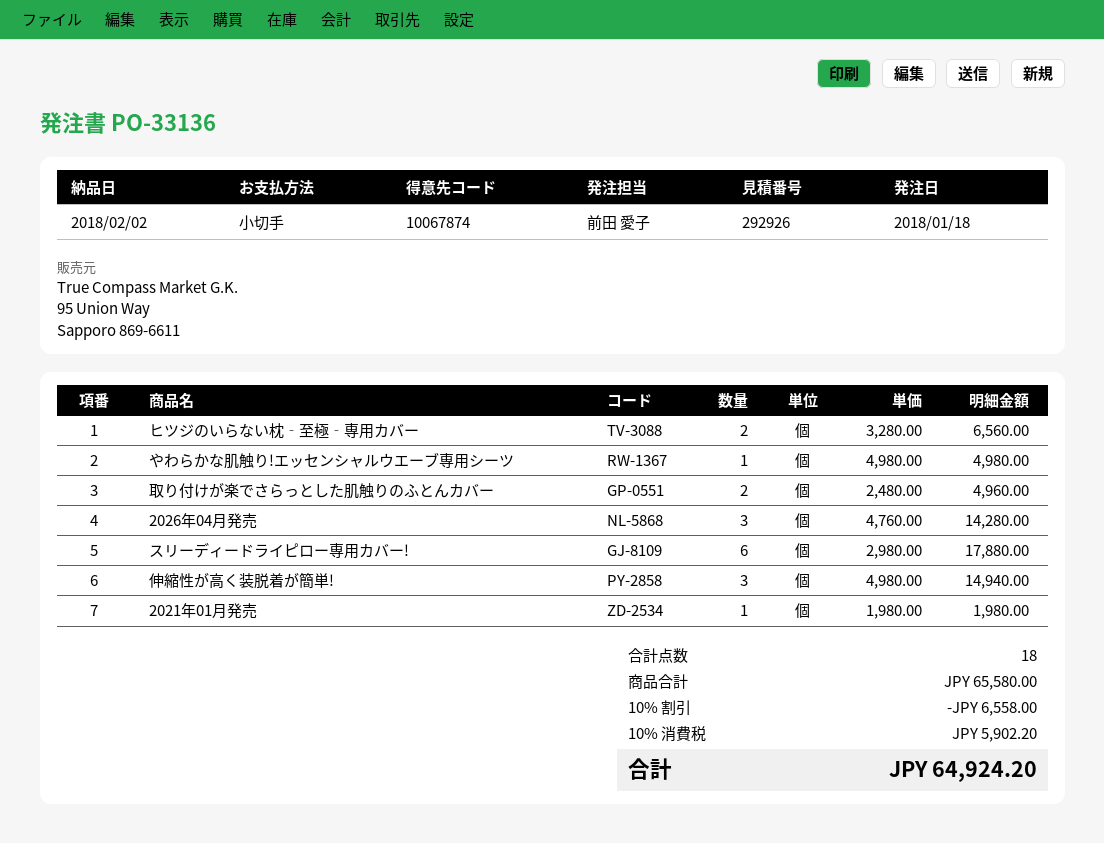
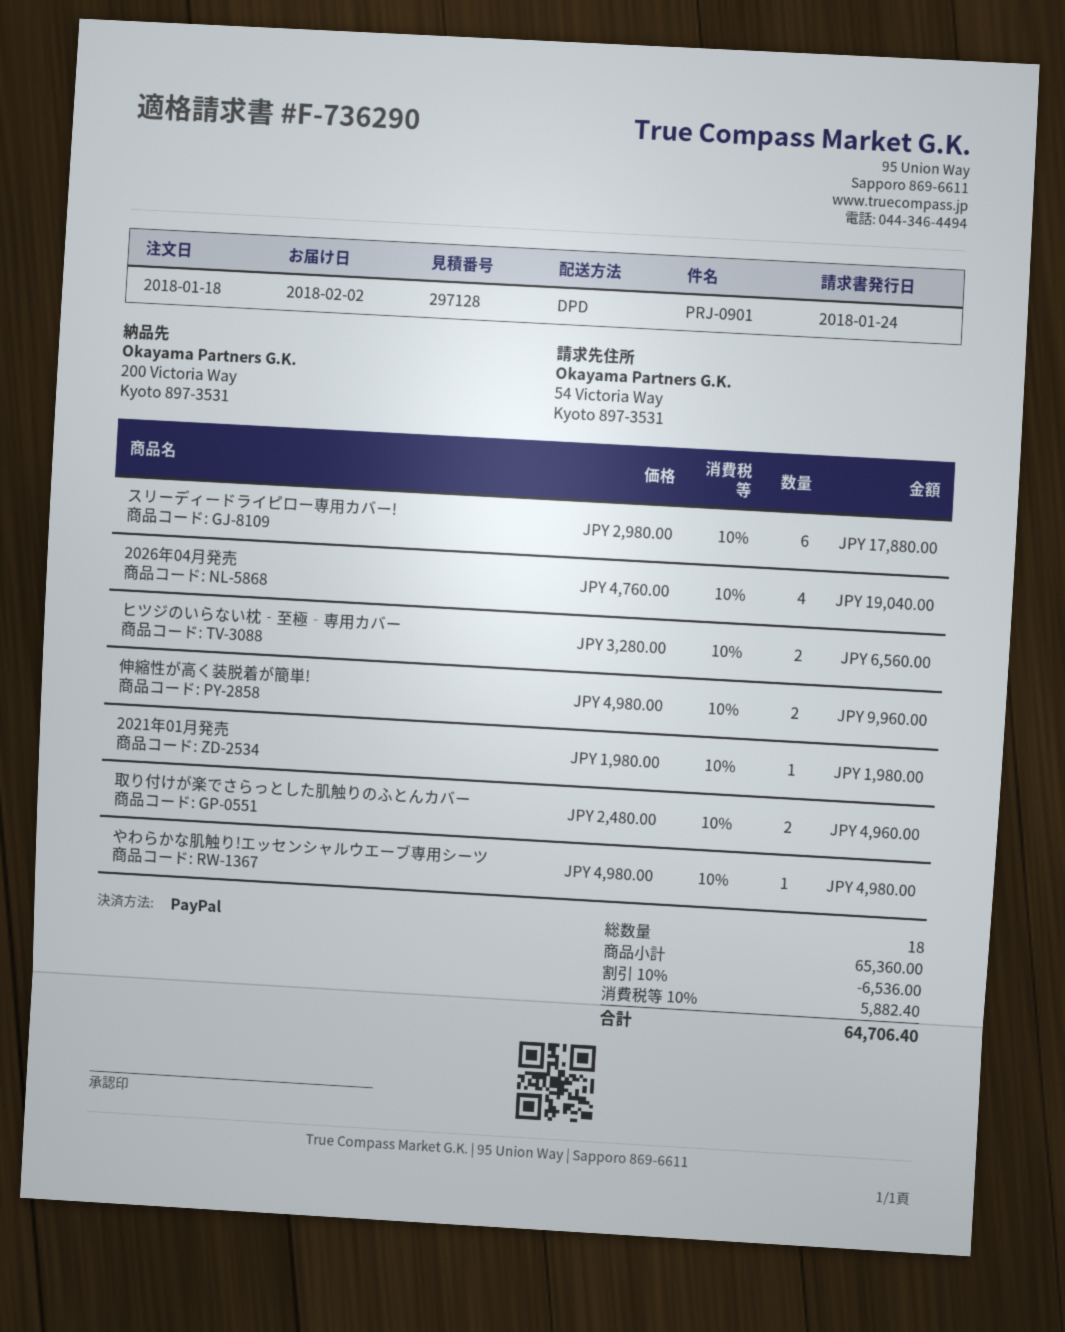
quote number: 292926 -> 297128
payment method: cheque -> PayPal
2026年04月発売: 3 x 4760.00 = 14280.00 -> 4 x 4760.00 = 19040.00
伸縮性が高く装脱着が簡単!: 3 x 4980.00 = 14940.00 -> 2 x 4980.00 = 9960.00
subtotal: 65580.00 -> 65360.00
discount: 10% = 6558.00 -> 10% = 6536.00
tax: 10% = 5902.20 -> 10% = 5882.40
total: 64924.20 -> 64706.40

